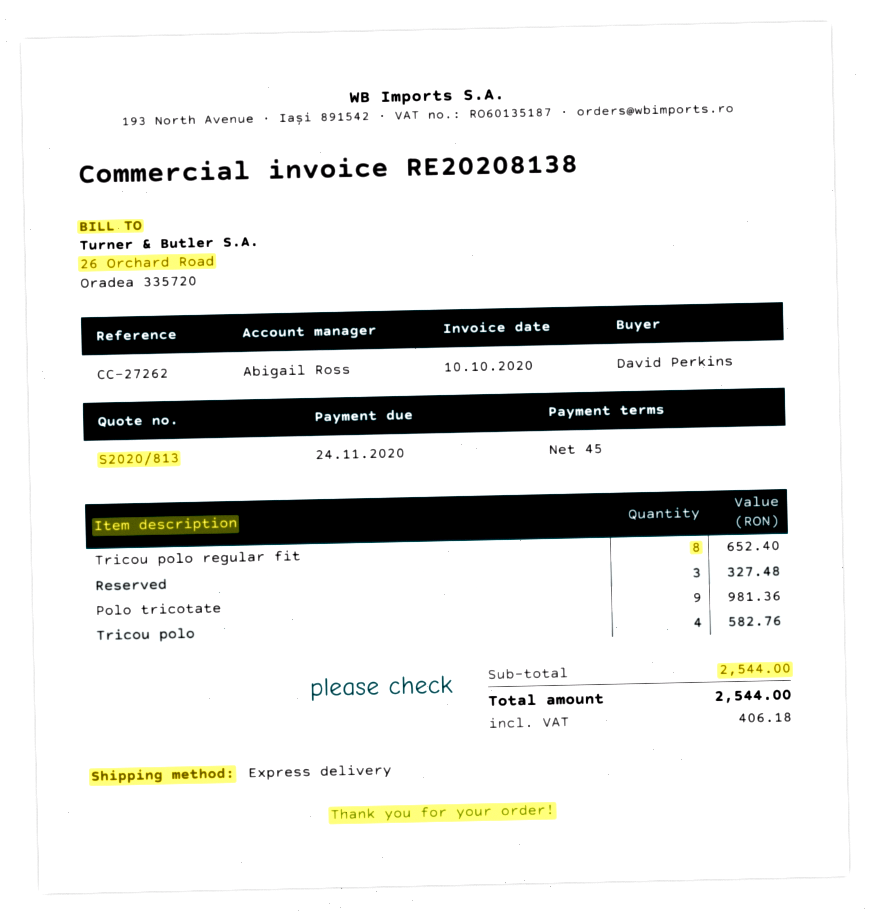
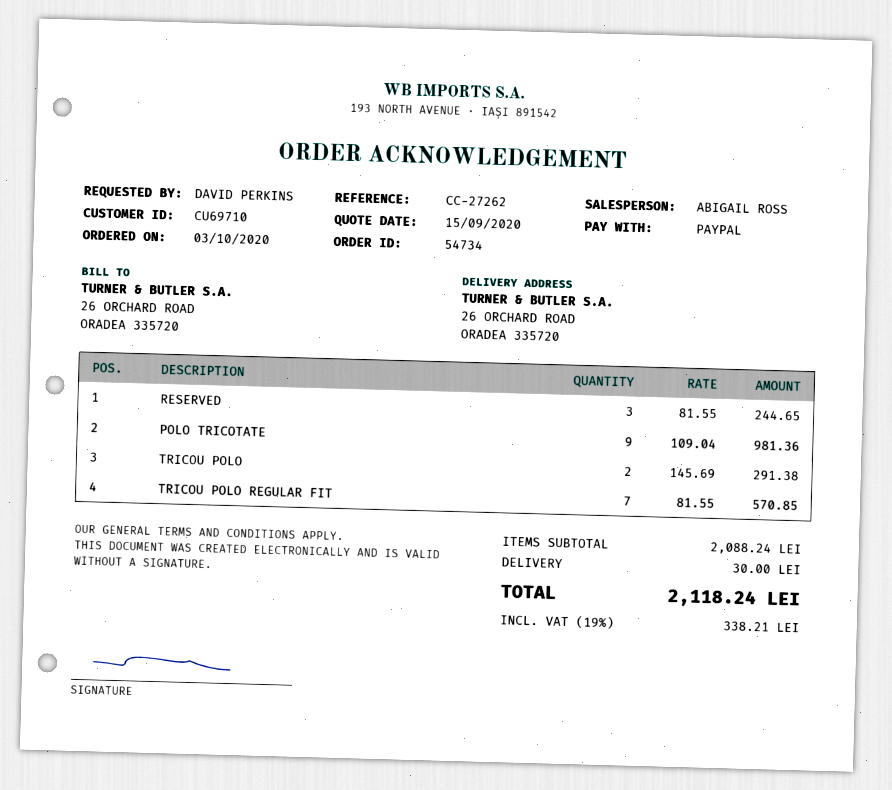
Tricou polo regular fit: 8 for 652.40 -> 7 for 570.85
Reserved: 3 for 327.48 -> 3 for 244.65
Tricou polo: 4 for 582.76 -> 2 for 291.38
subtotal: 2544.00 -> 2088.24
shipping: none -> 30.00
tax: 406.18 -> 338.21
total: 2544.00 -> 2118.24

